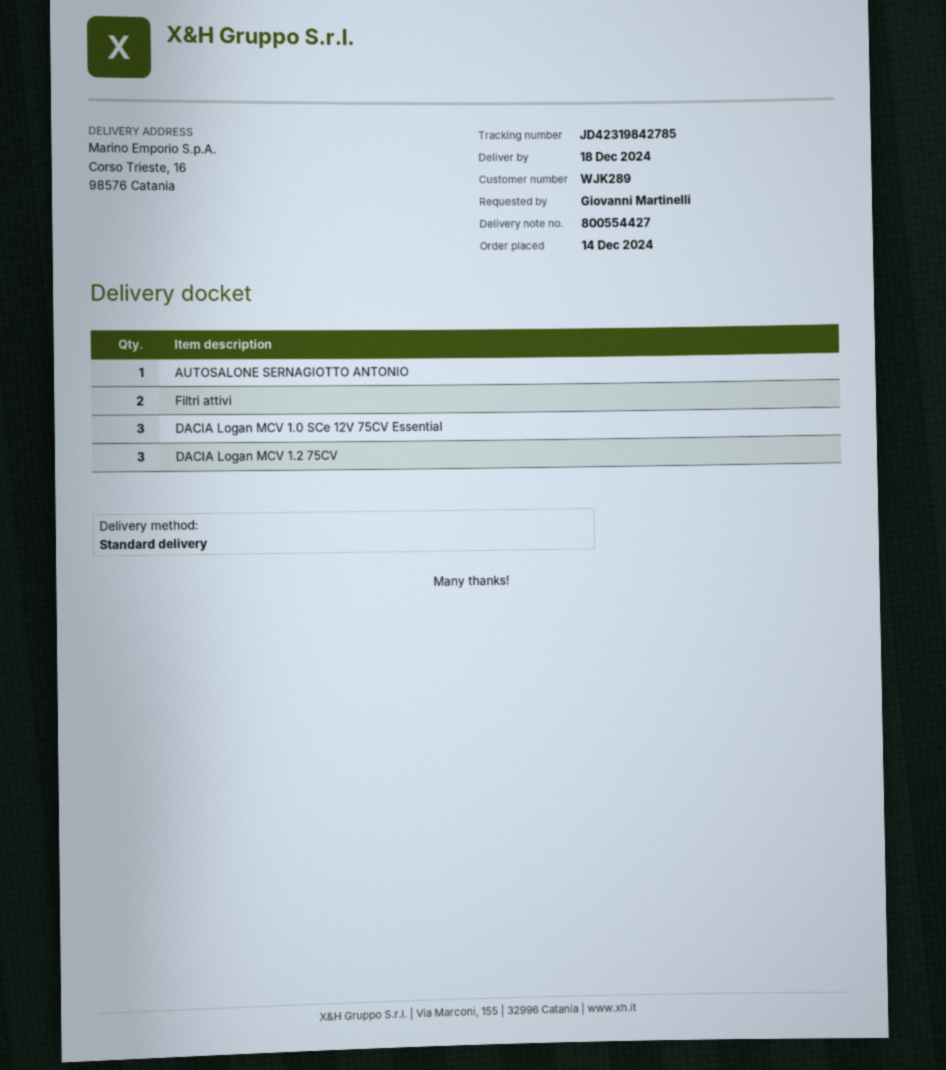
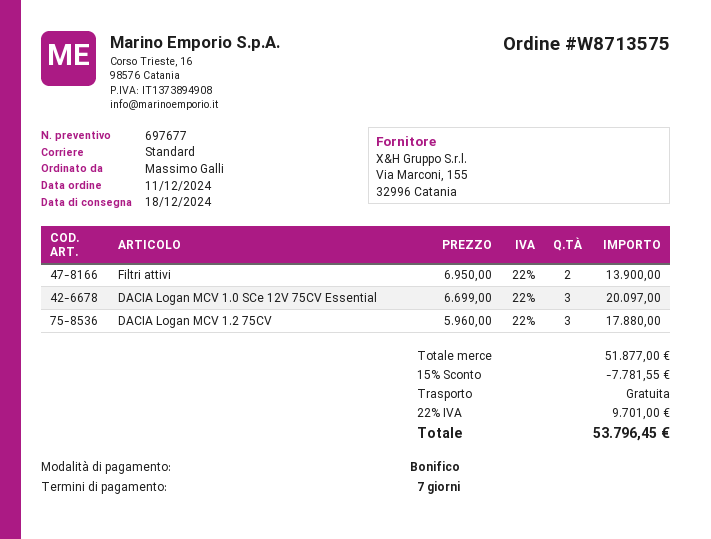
order date: 2024-12-14 -> 2024-12-11
ordered by: Giovanni Martinelli -> Massimo Galli
AUTOSALONE SERNAGIOTTO ANTONIO: 1 -> none

